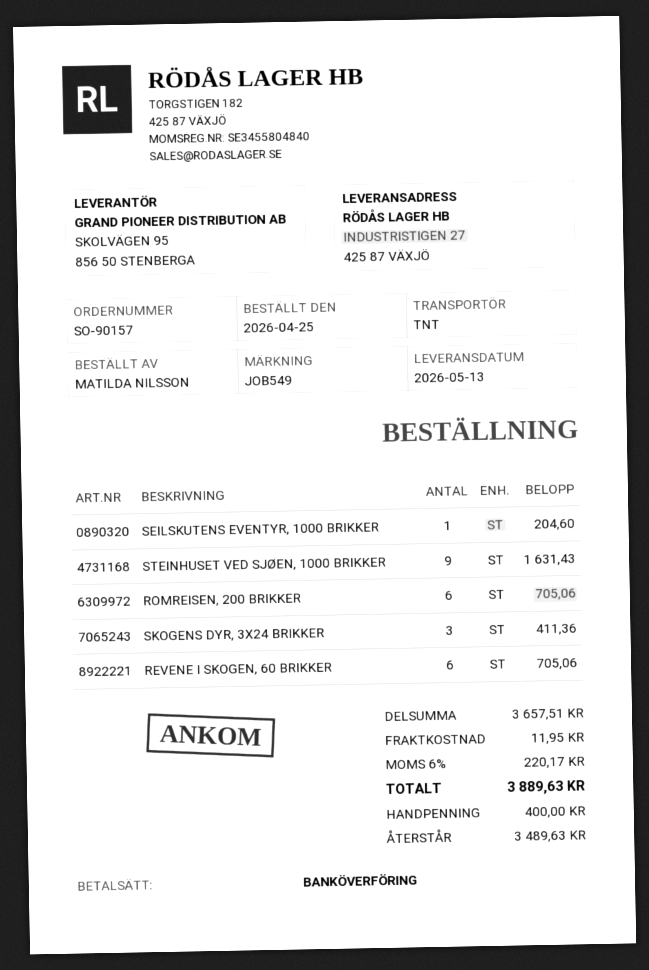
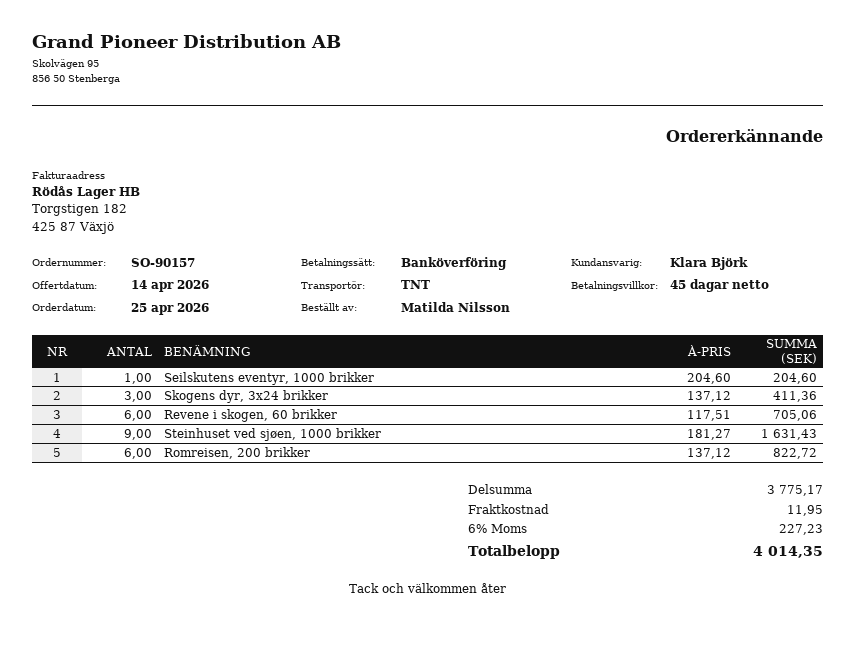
ROMREISEN, 200 BRIKKER: 6 for 705.06 -> 6 for 822.72
subtotal: 3657.51 -> 3775.17
tax: 6% = 220.17 -> 6% = 227.23
total: 3889.63 -> 4014.35

